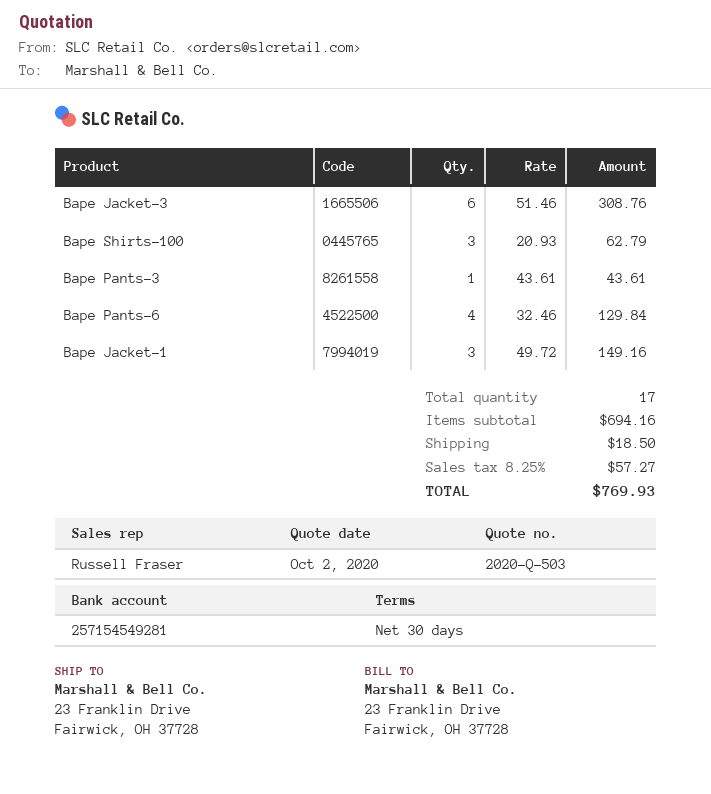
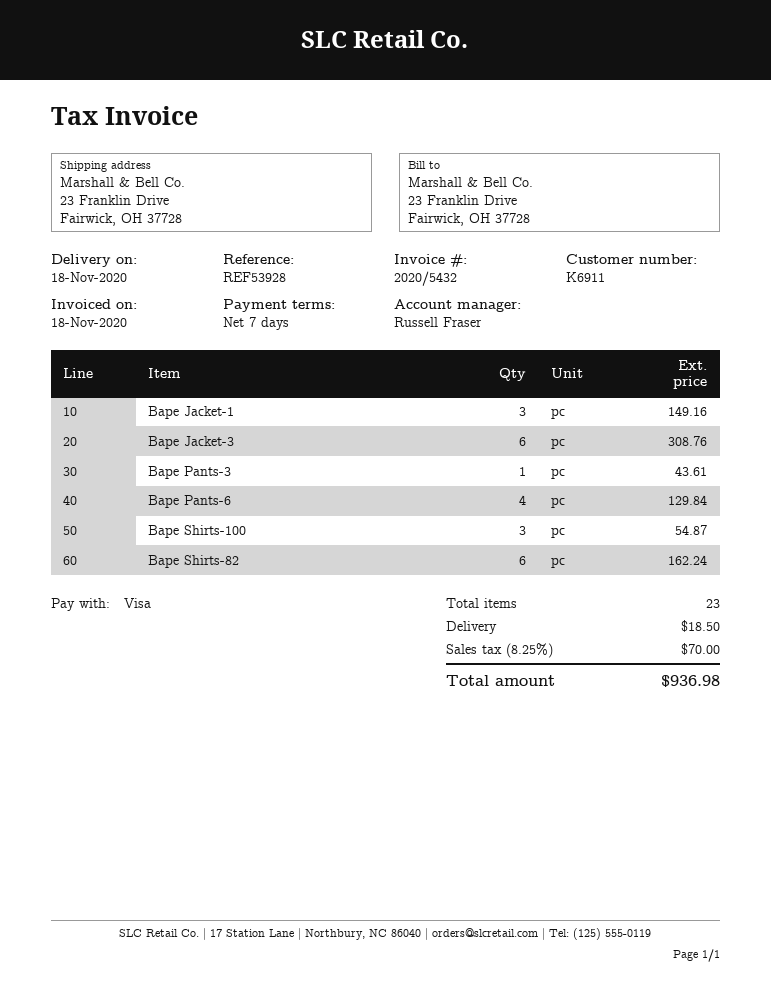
payment terms: 30 days -> 7 days
Bape Shirts-100: 3 for 62.79 -> 3 for 54.87
Bape Shirts-82: none -> 6 for 162.24
total quantity: 17 -> 23
tax: 8.25% = 57.27 -> 8.25% = 70.00
total: 769.93 -> 936.98

